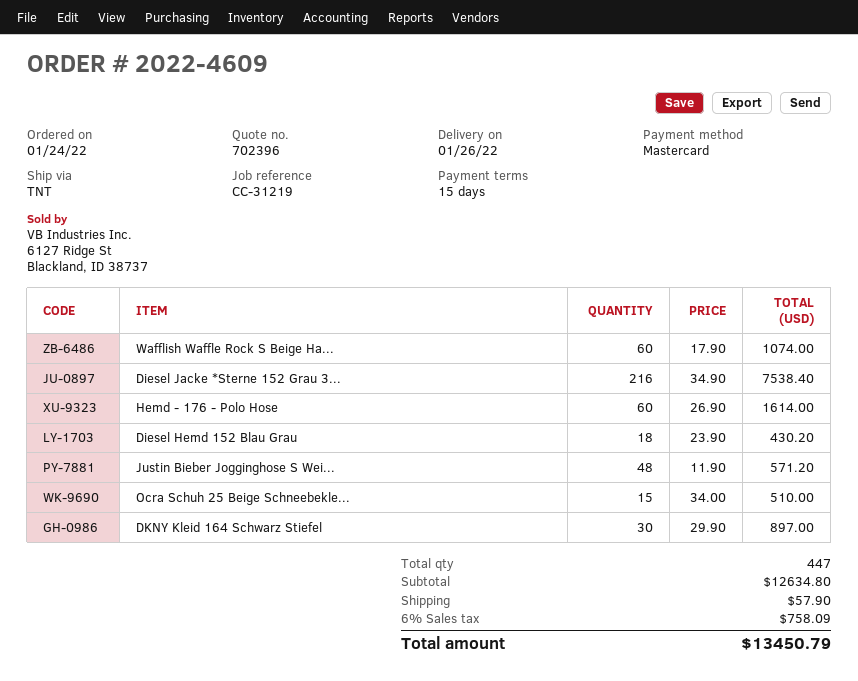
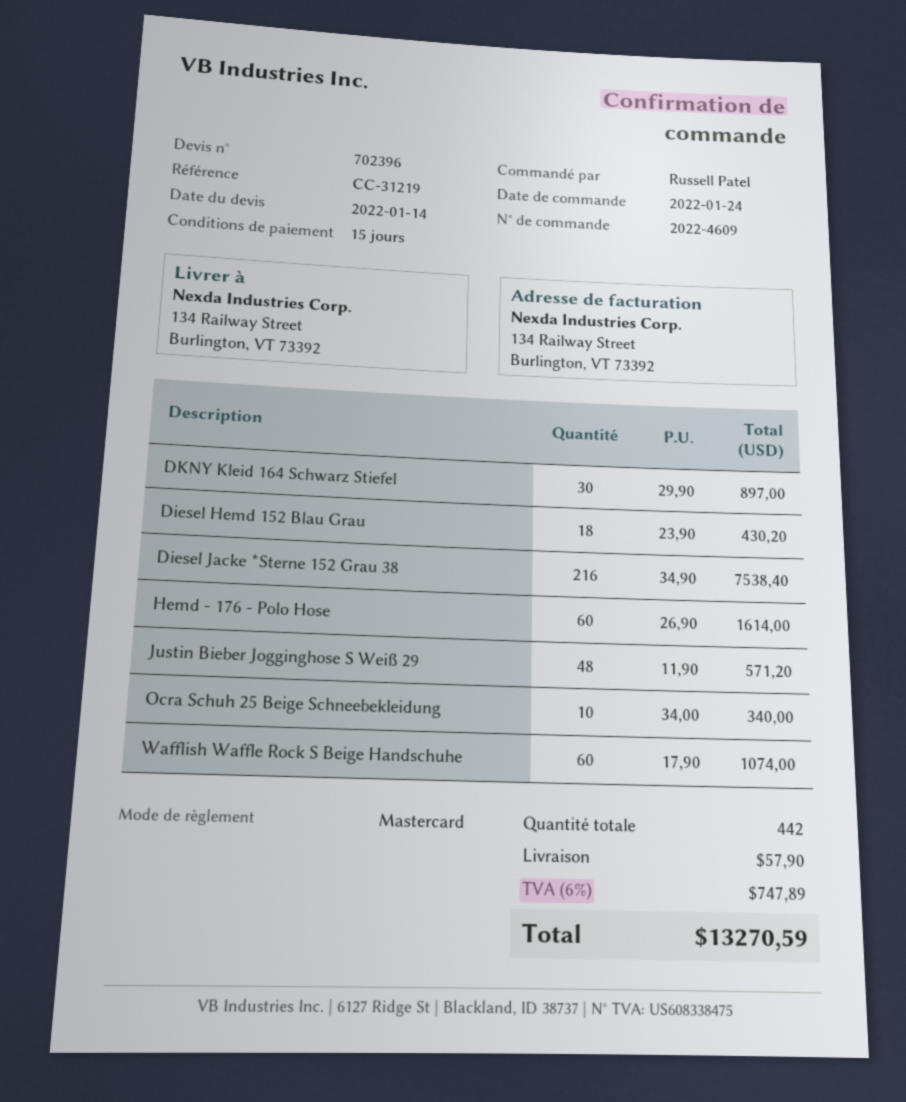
Ocra Schuh 25 Beige Schneebekle...: 15 x 34.00 = 510.00 -> 10 x 34.00 = 340.00
total quantity: 447 -> 442
tax: 6% = 758.09 -> 6% = 747.89
total: 13450.79 -> 13270.59

